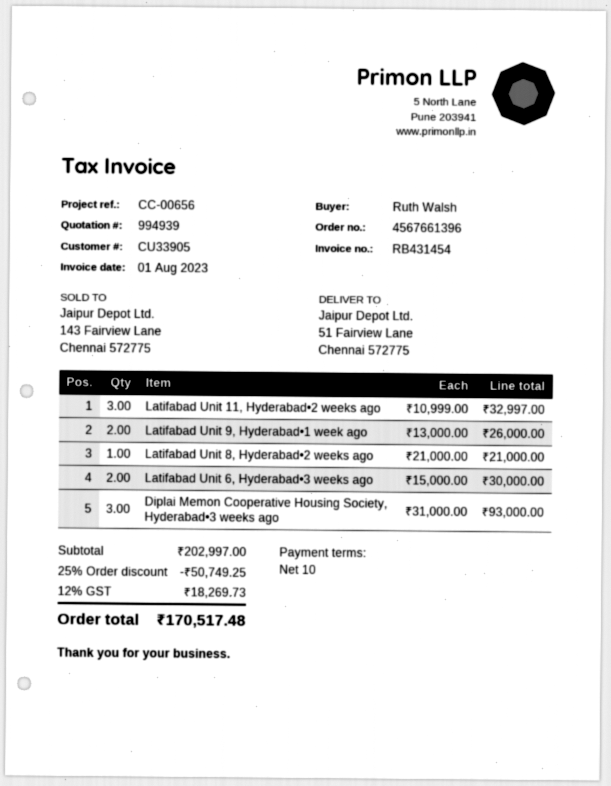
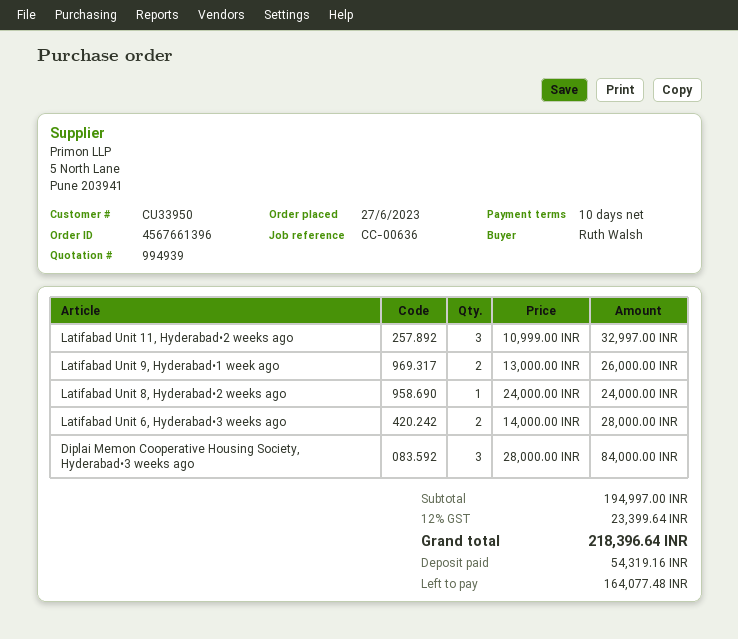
customer number: CU33905 -> CU33950
reference: CC-00656 -> CC-00636
Latifabad Unit 8, Hyderabad•2 weeks ago: 1 x 21000.00 = 21000.00 -> 1 x 24000.00 = 24000.00
Latifabad Unit 6, Hyderabad•3 weeks ago: 2 x 15000.00 = 30000.00 -> 2 x 14000.00 = 28000.00
Diplai Memon Cooperative Housing Society, Hyderabad•3 weeks ago: 3 x 31000.00 = 93000.00 -> 3 x 28000.00 = 84000.00
subtotal: 202997.00 -> 194997.00
discount: 25% = 50749.25 -> none
tax: 12% = 18269.73 -> 12% = 23399.64
total: 170517.48 -> 218396.64

